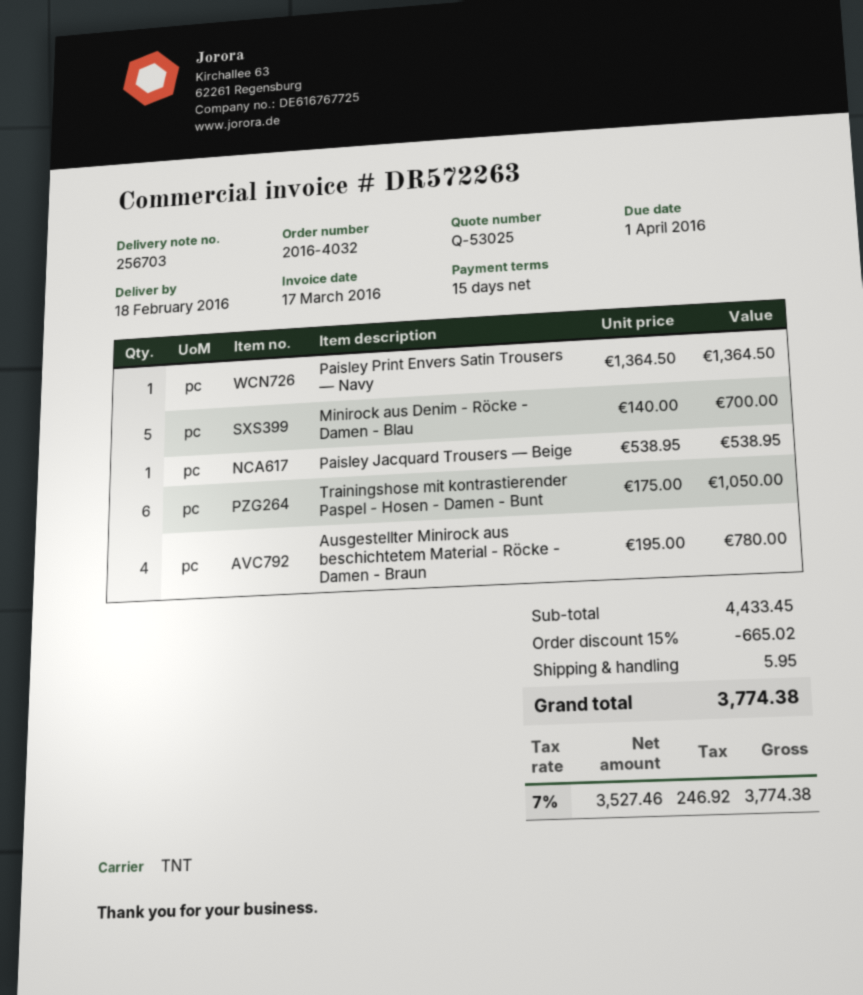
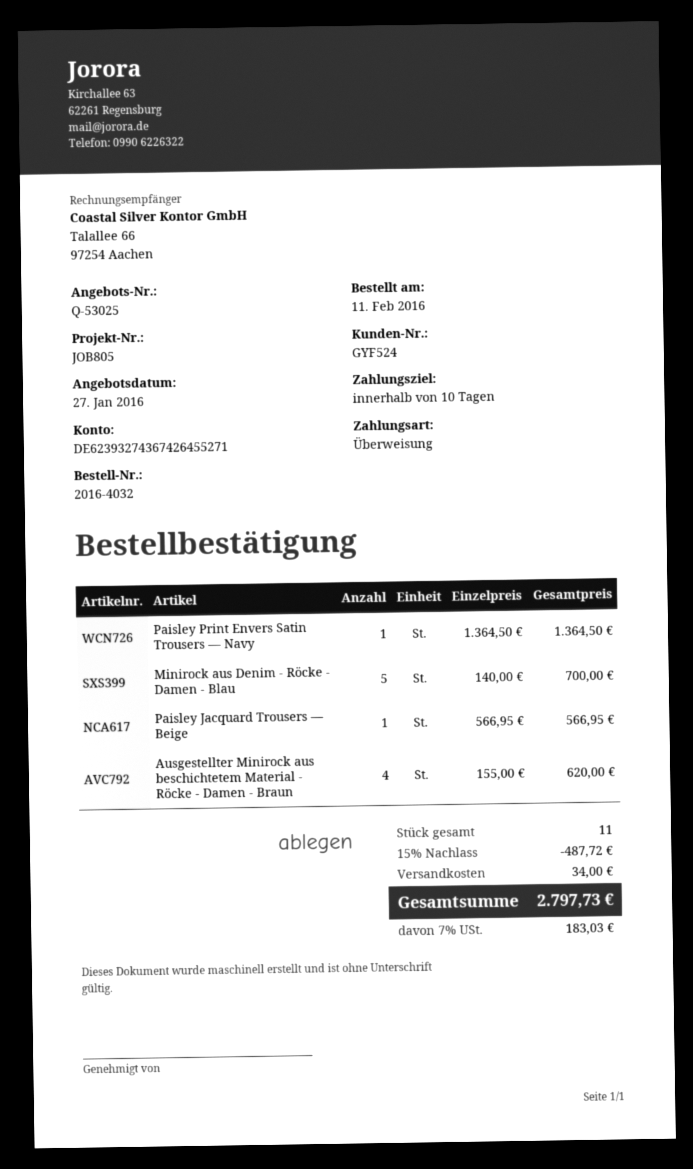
payment terms: 15 days -> 10 days
Paisley Jacquard Trousers — Beige: 1 x 538.95 = 538.95 -> 1 x 566.95 = 566.95
Trainingshose mit kontrastierender Paspel - Hosen - Damen - Bunt: 6 x 175.00 = 1050.00 -> none
Ausgestellter Minirock aus beschichtetem Material - Röcke - Damen - Braun: 4 x 195.00 = 780.00 -> 4 x 155.00 = 620.00
discount: 15% = 665.02 -> 15% = 487.72
shipping: 5.95 -> 34.00
tax: 7% = 246.92 -> 7% = 183.03
total: 3774.38 -> 2797.73

